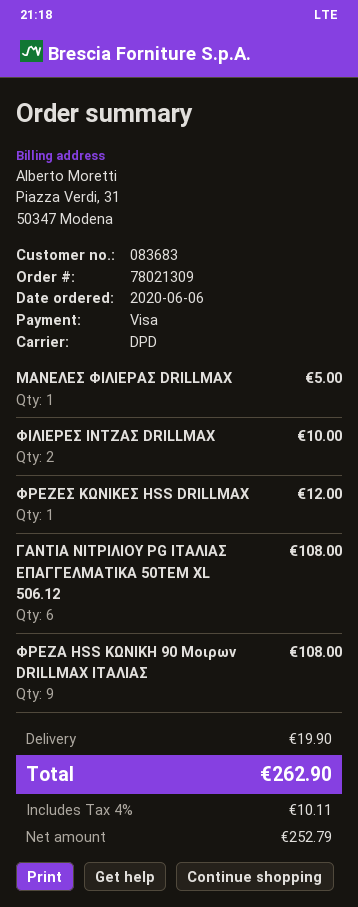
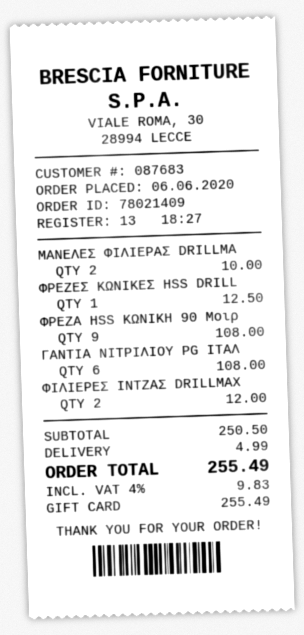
order number: 78021309 -> 78021409
customer number: 083683 -> 087683
payment method: Visa -> gift card
ΜΑΝΕΛΕΣ ΦΙΛΙΕΡΑΣ DRILLMAX: 1 for 5.00 -> 2 for 10.00
ΦΙΛΙΕΡΕΣ ΙΝΤΖΑΣ DRILLMAX: 2 for 10.00 -> 2 for 12.00
ΦΡΕΖΕΣ ΚΩΝΙΚΕΣ HSS DRILLMAX: 1 for 12.00 -> 1 for 12.50
shipping: 19.90 -> 4.99
tax: 4% = 10.11 -> 4% = 9.83
total: 262.90 -> 255.49

